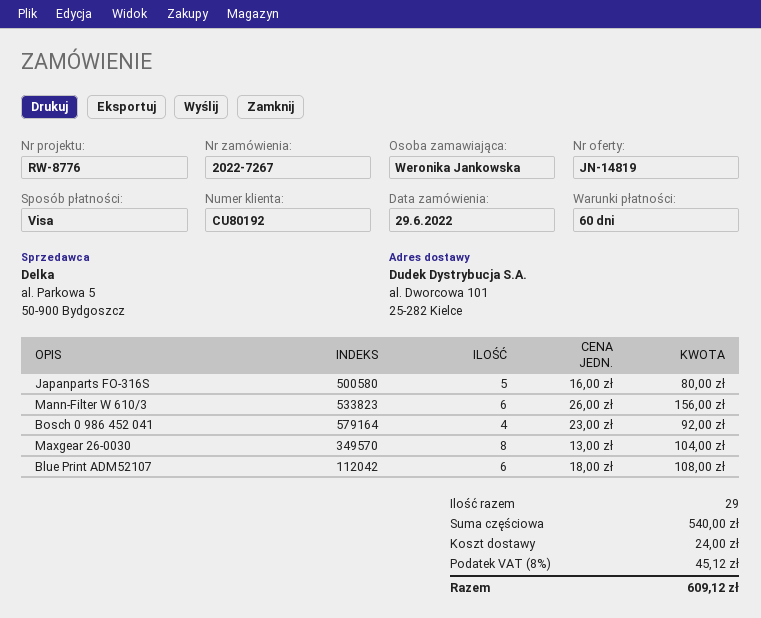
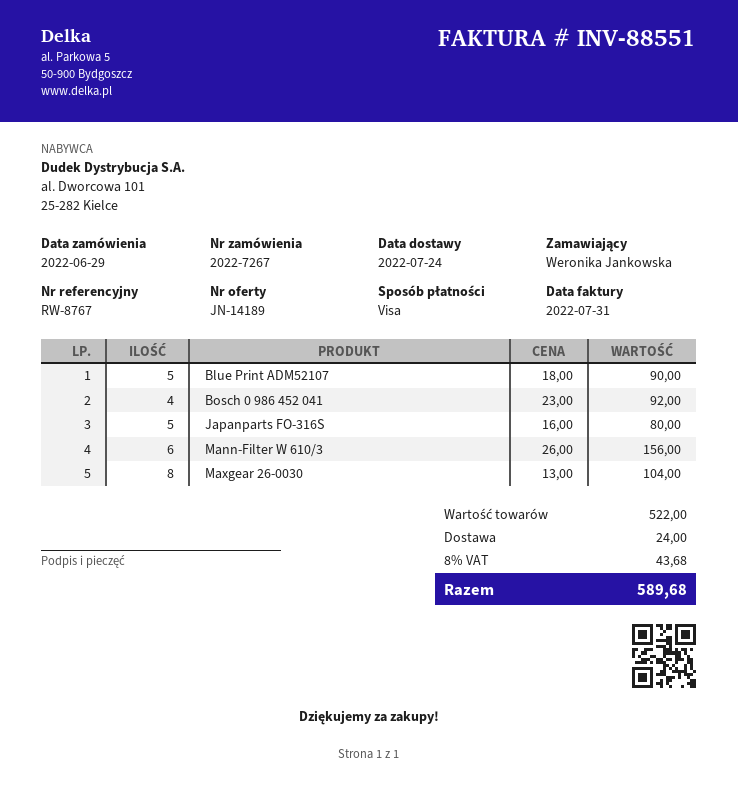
quote number: JN-14819 -> JN-14189
reference: RW-8776 -> RW-8767
Blue Print ADM52107: 6 x 18.00 = 108.00 -> 5 x 18.00 = 90.00
subtotal: 540.00 -> 522.00
tax: 8% = 45.12 -> 8% = 43.68
total: 609.12 -> 589.68

